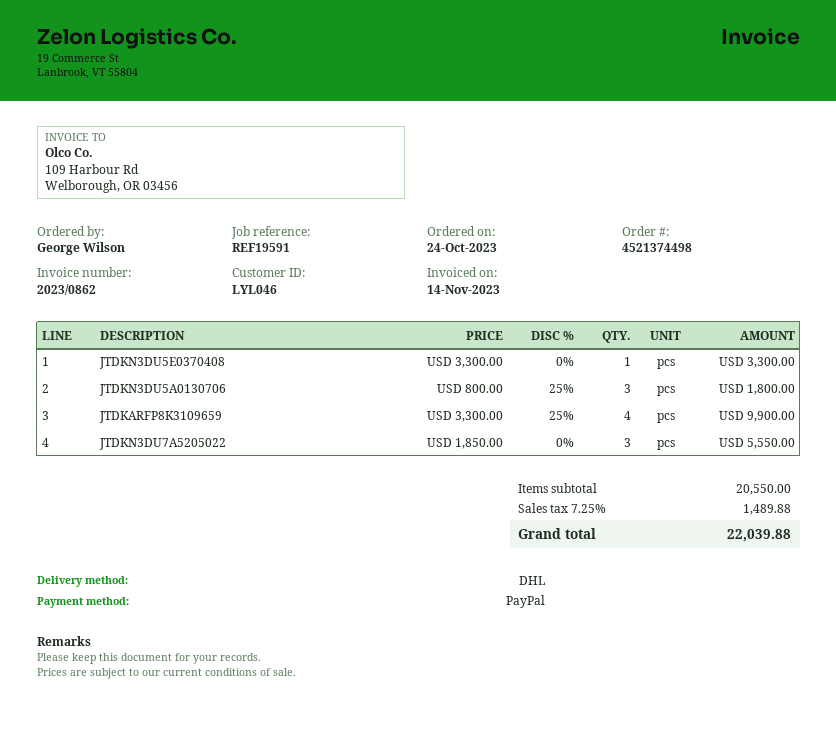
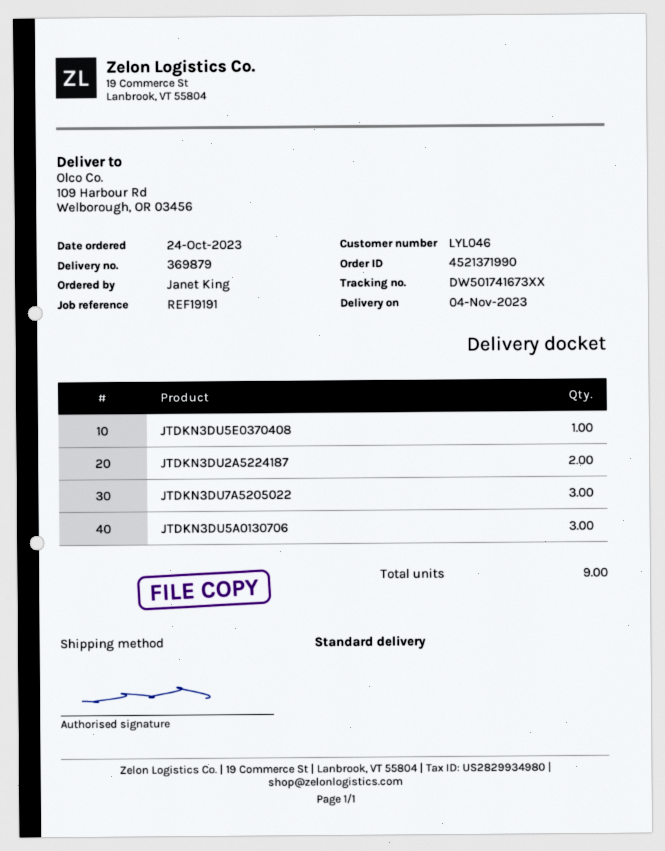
order number: 4521374498 -> 4521371990
reference: REF19591 -> REF19191
ordered by: George Wilson -> Janet King
shipping method: DHL -> standard
JTDKARFP8K3109659: 4 -> none
JTDKN3DU2A5224187: none -> 2

